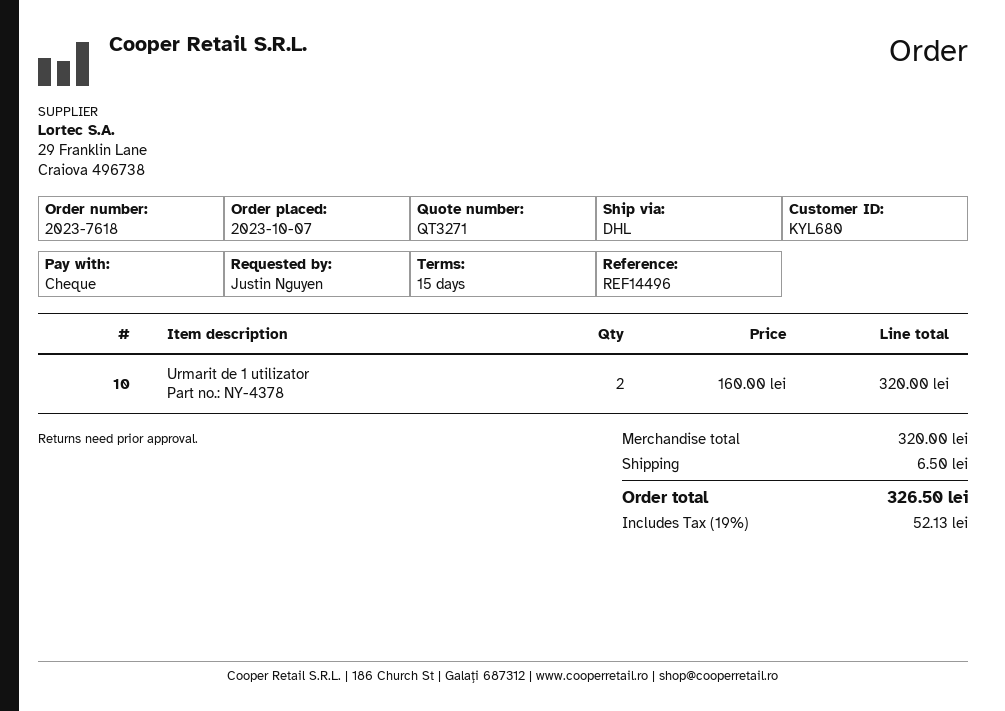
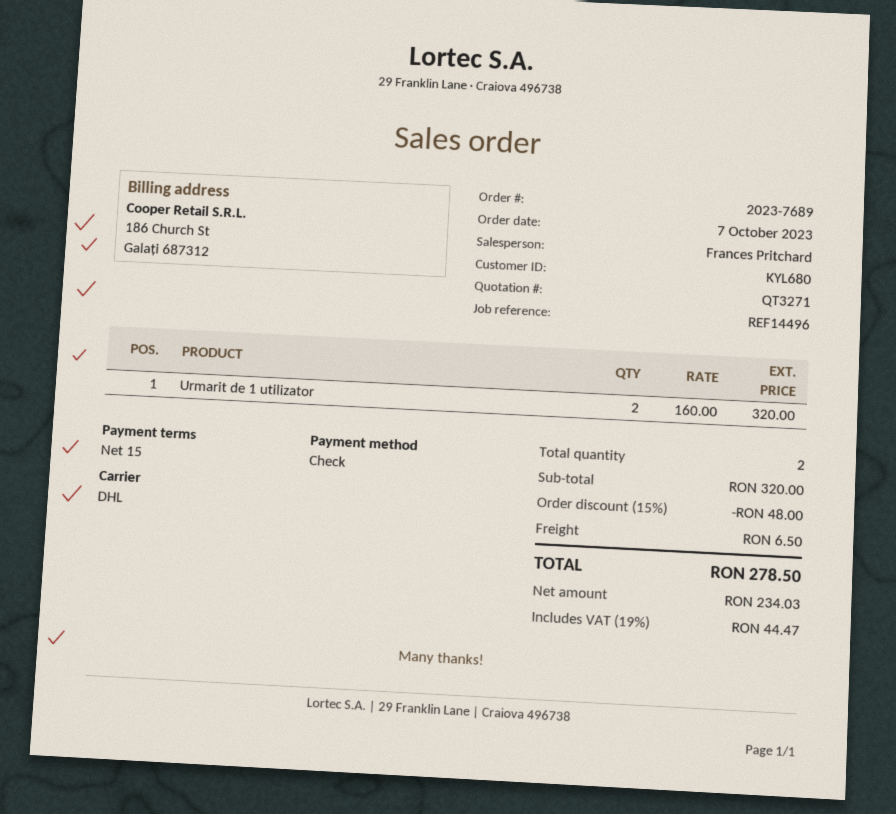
order number: 2023-7618 -> 2023-7689
discount: none -> 15% = 48.00
tax: 19% = 52.13 -> 19% = 44.47
total: 326.50 -> 278.50

